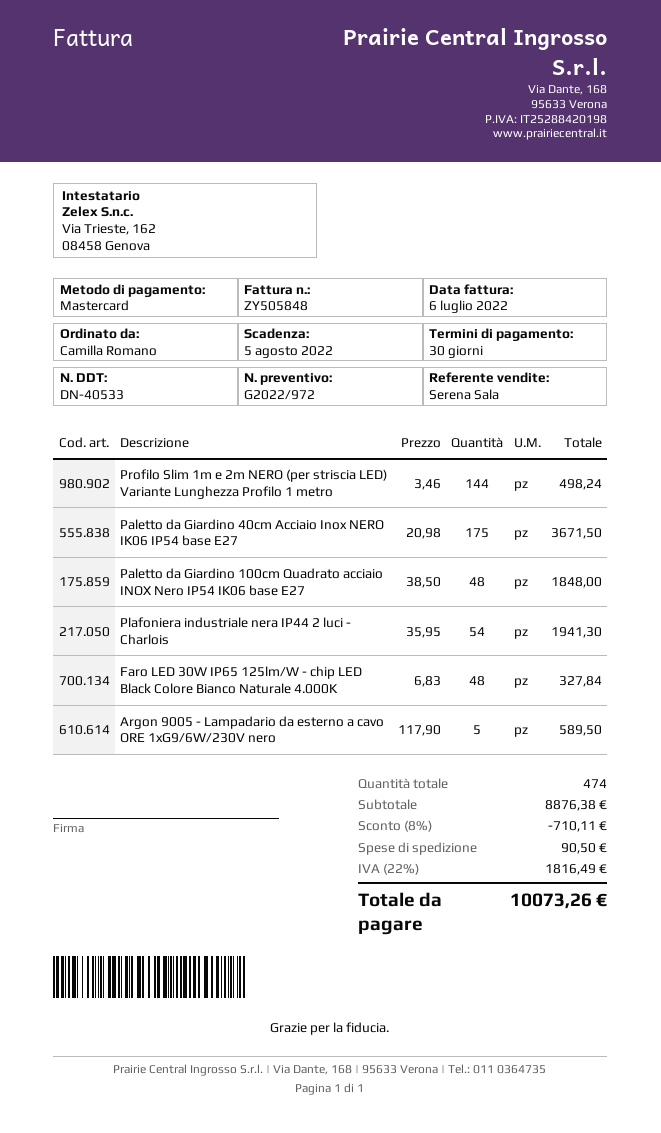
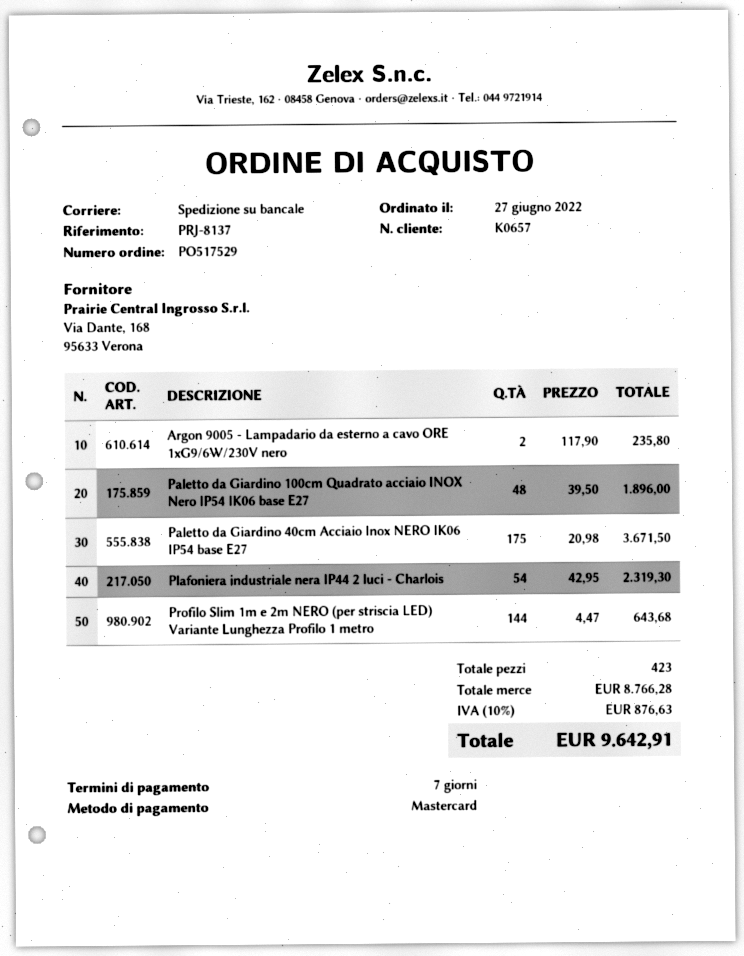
payment terms: 30 days -> 7 days
Profilo Slim 1m e 2m NERO (per striscia LED) Variante Lunghezza Profilo 1 metro: 144 x 3.46 = 498.24 -> 144 x 4.47 = 643.68
Paletto da Giardino 100cm Quadrato acciaio INOX Nero IP54 IK06 base E27: 48 x 38.50 = 1848.00 -> 48 x 39.50 = 1896.00
Plafoniera industriale nera IP44 2 luci - Charlois: 54 x 35.95 = 1941.30 -> 54 x 42.95 = 2319.30
Faro LED 30W IP65 125lm/W - chip LED Black Colore Bianco Naturale 4.000K: 48 x 6.83 = 327.84 -> none
Argon 9005 - Lampadario da esterno a cavo ORE 1xG9/6W/230V nero: 5 x 117.90 = 589.50 -> 2 x 117.90 = 235.80
total quantity: 474 -> 423
subtotal: 8876.38 -> 8766.28
discount: 8% = 710.11 -> none
shipping: 90.50 -> none
tax: 22% = 1816.49 -> 10% = 876.63
total: 10073.26 -> 9642.91

